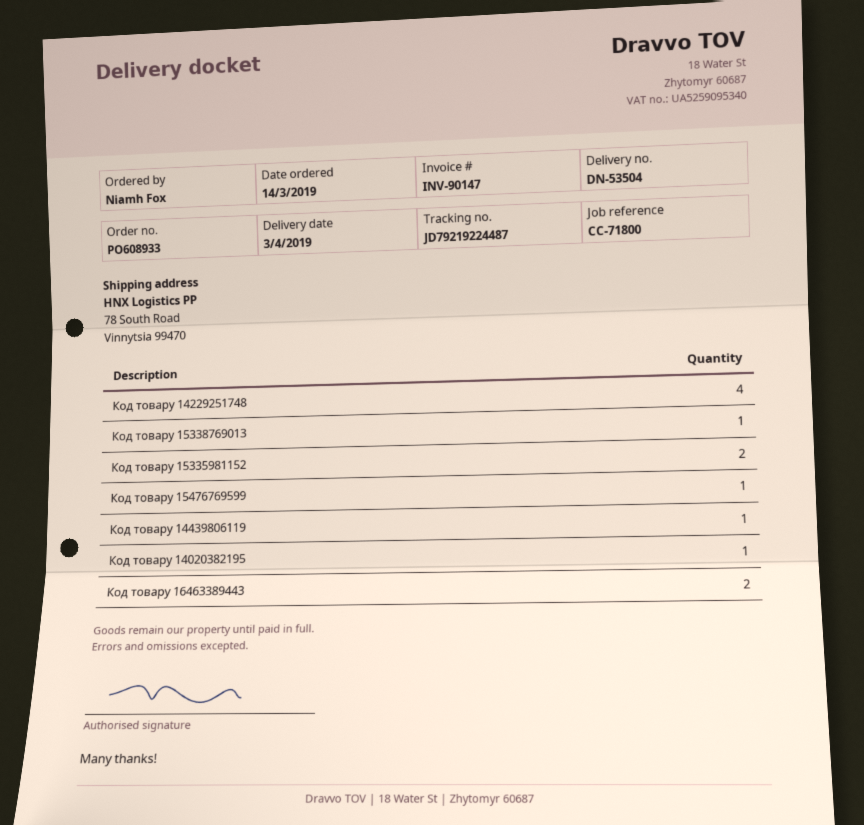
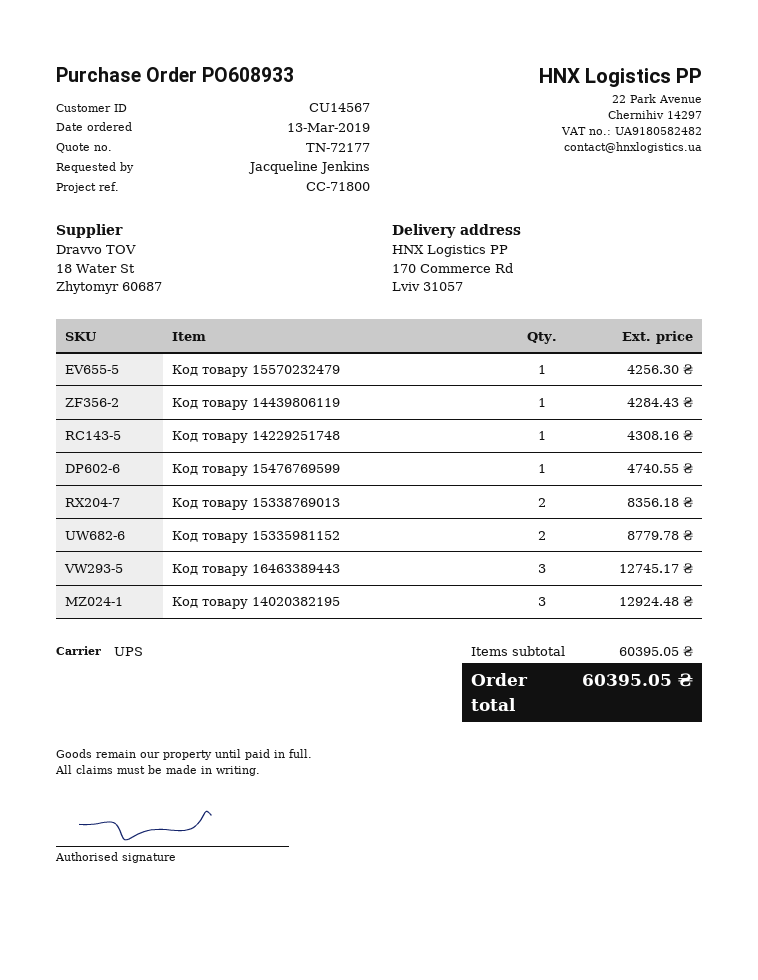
order date: 2019-03-14 -> 2019-03-13
ordered by: Niamh Fox -> Jacqueline Jenkins
ship to: 78 South Road, Vinnytsia 99470 -> 170 Commerce Rd, Lviv 31057
Код товару 14229251748: 4 -> 1
Код товару 15338769013: 1 -> 2
Код товару 14020382195: 1 -> 3
Код товару 16463389443: 2 -> 3
Код товару 15570232479: none -> 1

